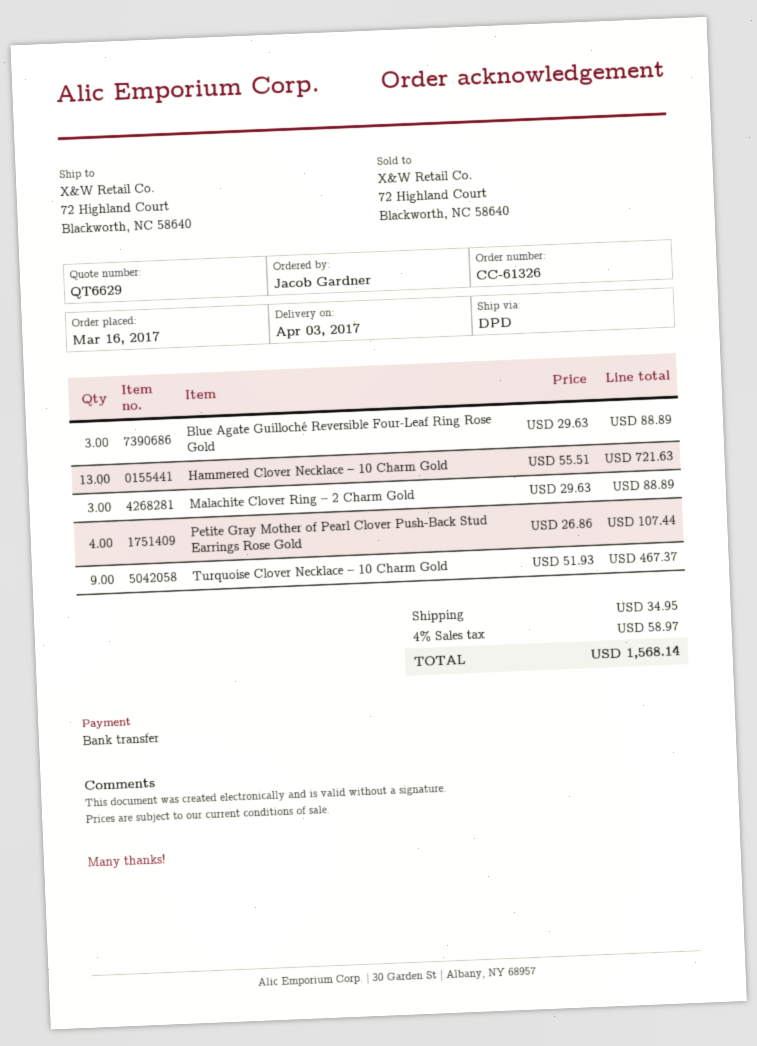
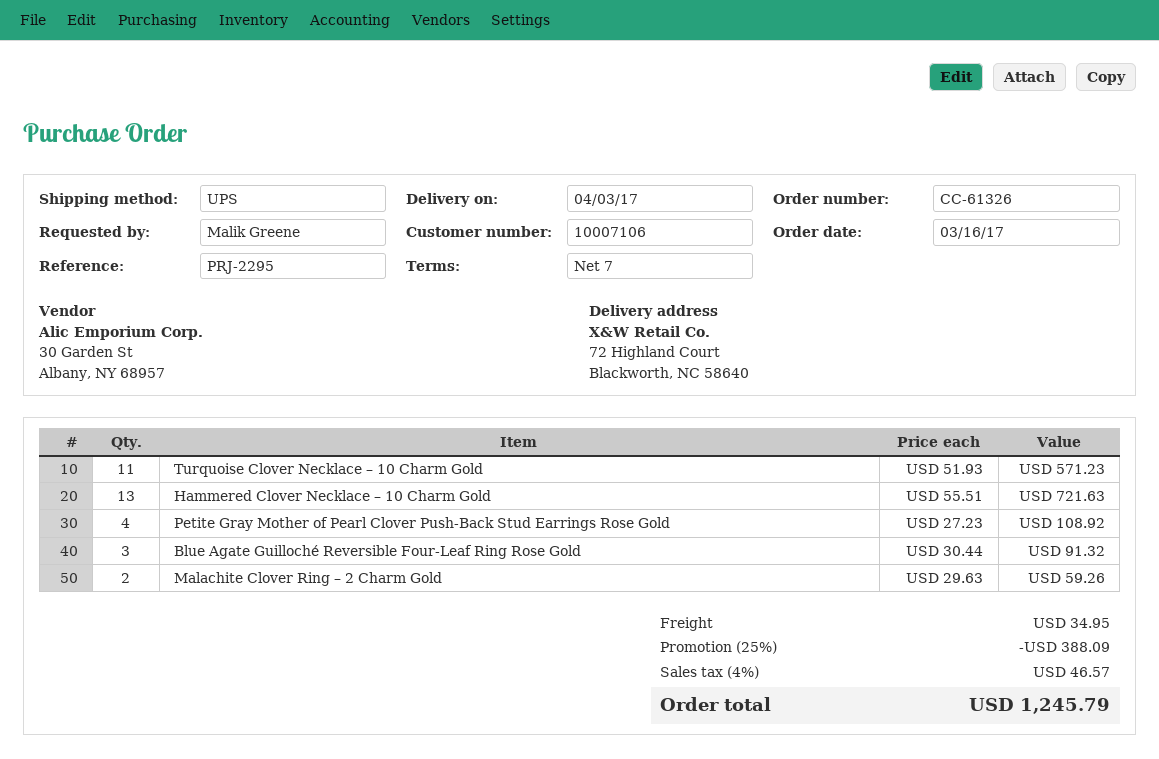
ordered by: Jacob Gardner -> Malik Greene
shipping method: DPD -> UPS
Blue Agate Guilloché Reversible Four-Leaf Ring Rose Gold: 3 x 29.63 = 88.89 -> 3 x 30.44 = 91.32
Malachite Clover Ring – 2 Charm Gold: 3 x 29.63 = 88.89 -> 2 x 29.63 = 59.26
Petite Gray Mother of Pearl Clover Push-Back Stud Earrings Rose Gold: 4 x 26.86 = 107.44 -> 4 x 27.23 = 108.92
Turquoise Clover Necklace – 10 Charm Gold: 9 x 51.93 = 467.37 -> 11 x 51.93 = 571.23
discount: none -> 25% = 388.09
tax: 4% = 58.97 -> 4% = 46.57
total: 1568.14 -> 1245.79

